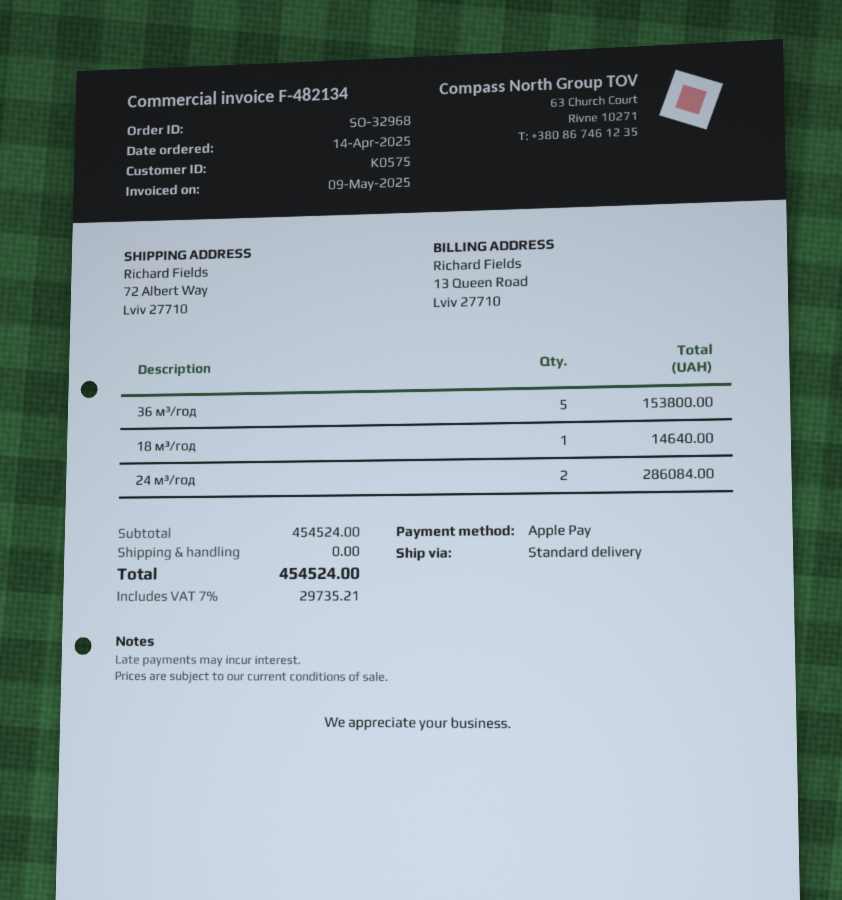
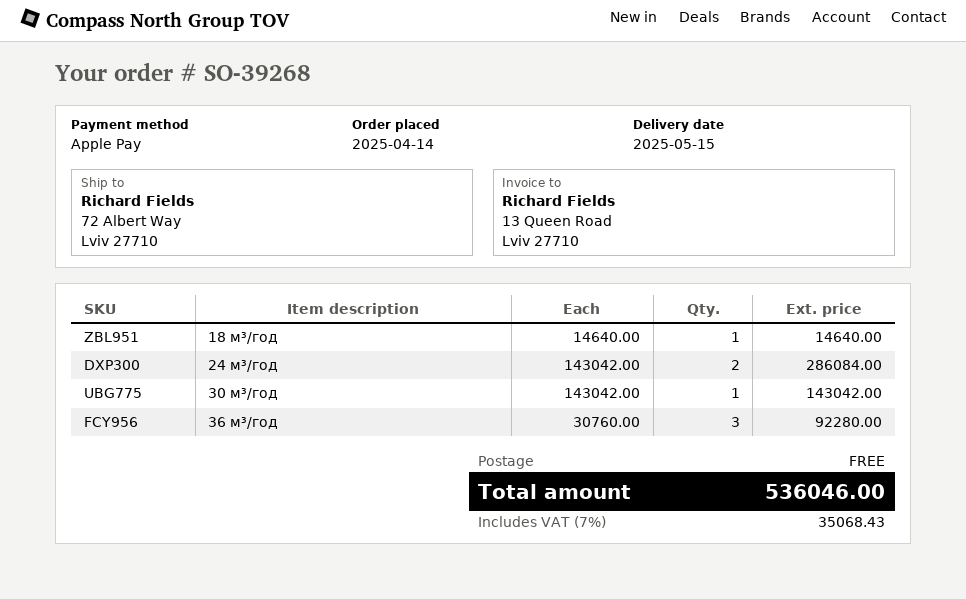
order number: SO-32968 -> SO-39268
36 м³/год: 5 for 153800.00 -> 3 for 92280.00
30 м³/год: none -> 1 for 143042.00
tax: 7% = 29735.21 -> 7% = 35068.43
total: 454524.00 -> 536046.00

